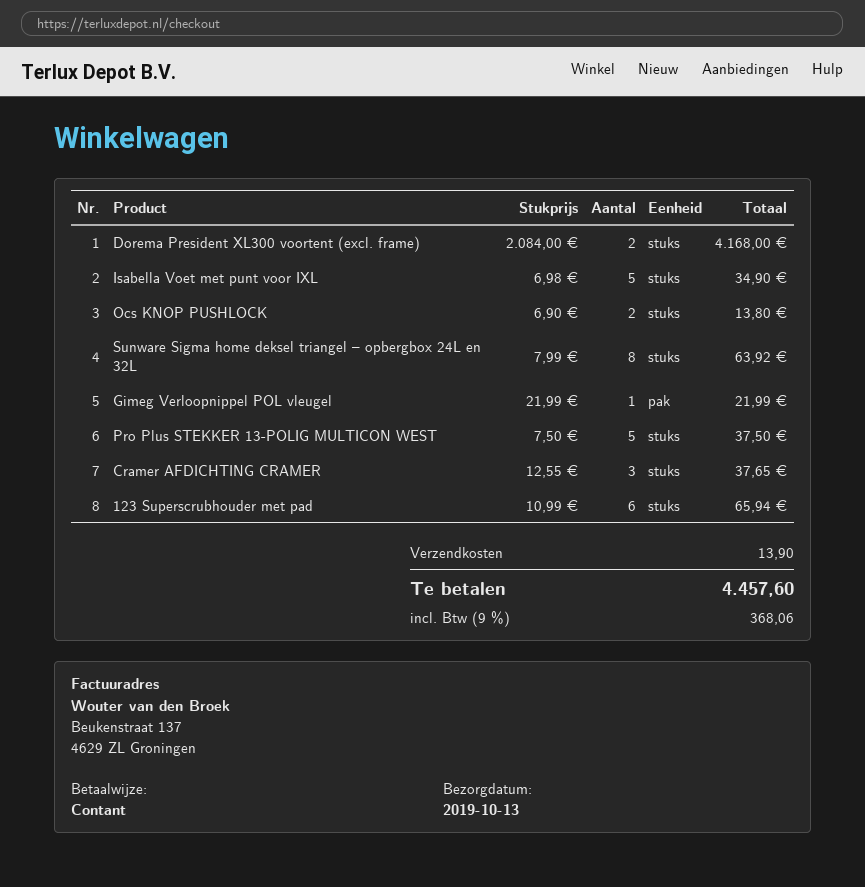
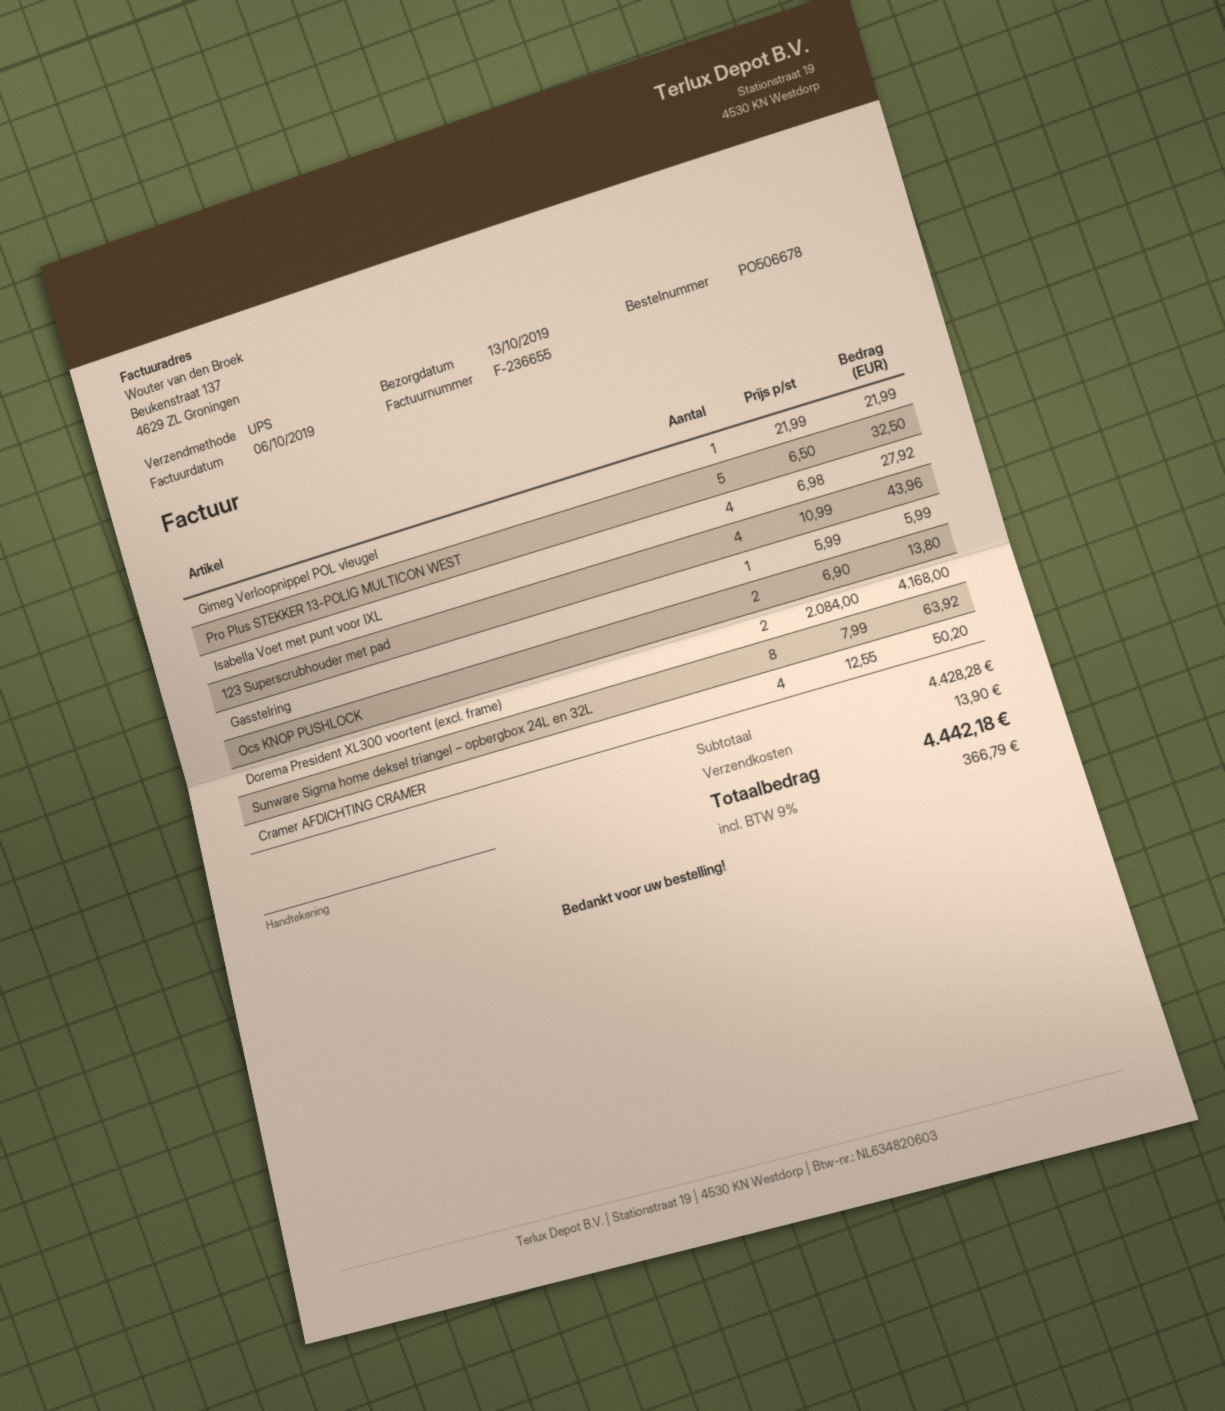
Isabella Voet met punt voor IXL: 5 x 6.98 = 34.90 -> 4 x 6.98 = 27.92
Pro Plus STEKKER 13-POLIG MULTICON WEST: 5 x 7.50 = 37.50 -> 5 x 6.50 = 32.50
Cramer AFDICHTING CRAMER: 3 x 12.55 = 37.65 -> 4 x 12.55 = 50.20
123 Superscrubhouder met pad: 6 x 10.99 = 65.94 -> 4 x 10.99 = 43.96
Gasstelring: none -> 1 x 5.99 = 5.99
tax: 9% = 368.06 -> 9% = 366.79
total: 4457.60 -> 4442.18

